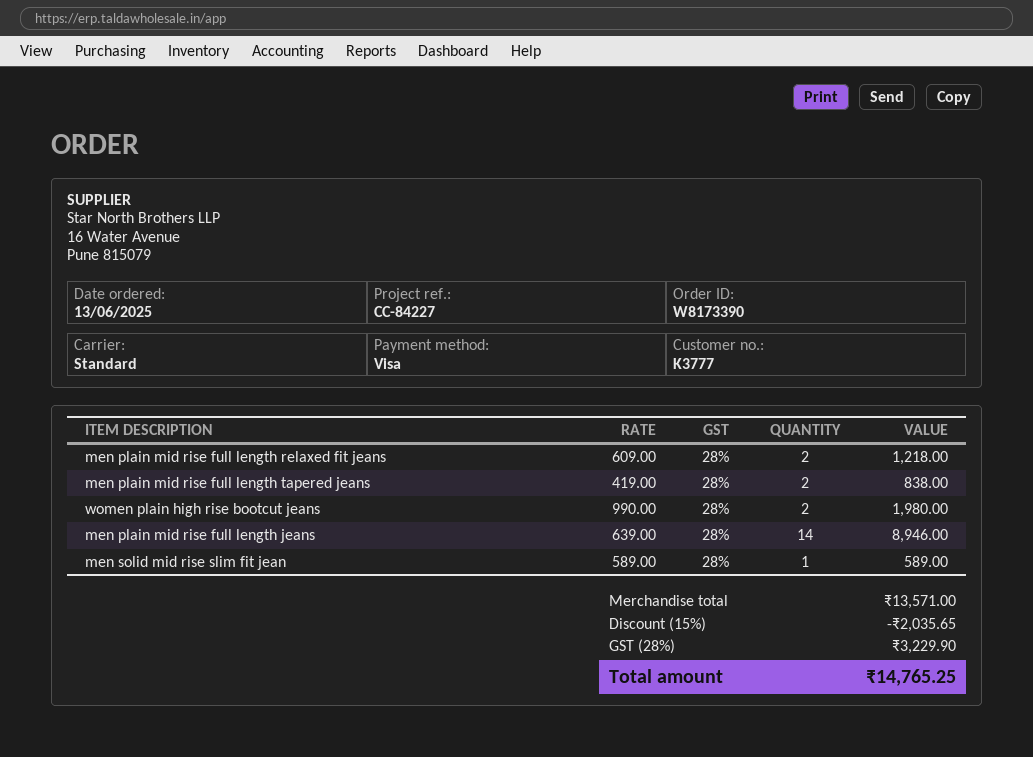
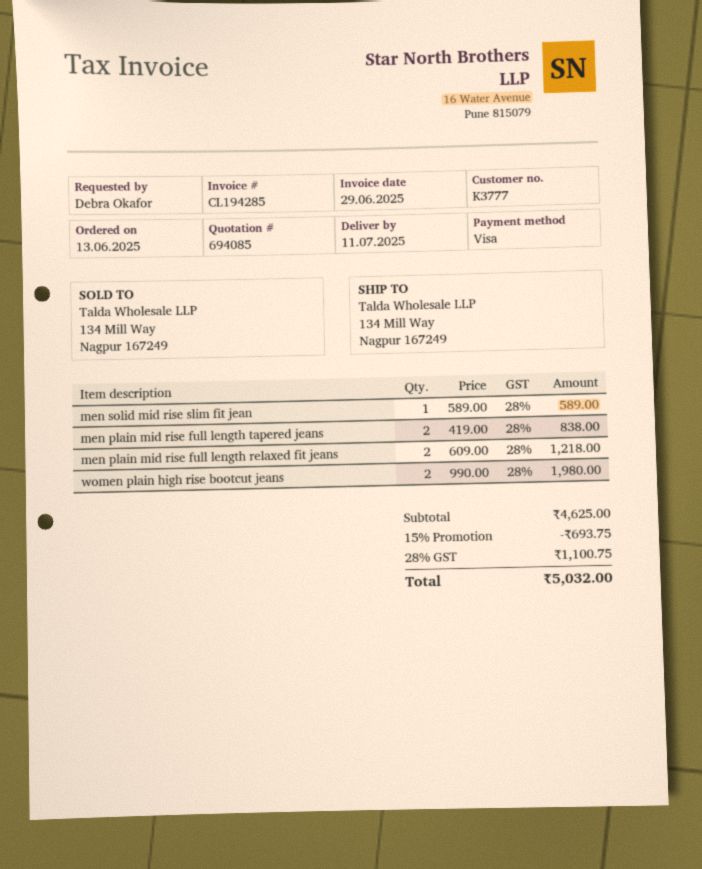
men plain mid rise full length jeans: 14 x 639.00 = 8946.00 -> none
subtotal: 13571.00 -> 4625.00
discount: 15% = 2035.65 -> 15% = 693.75
tax: 28% = 3229.90 -> 28% = 1100.75
total: 14765.25 -> 5032.00

